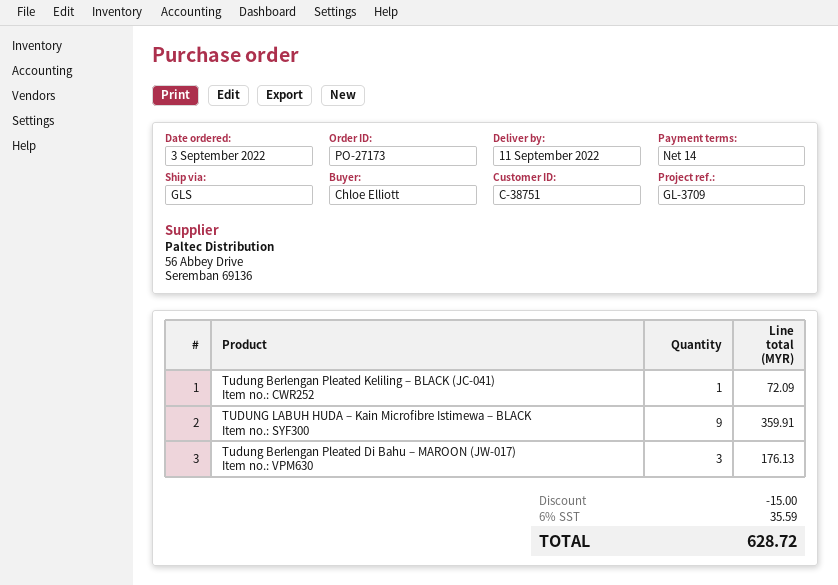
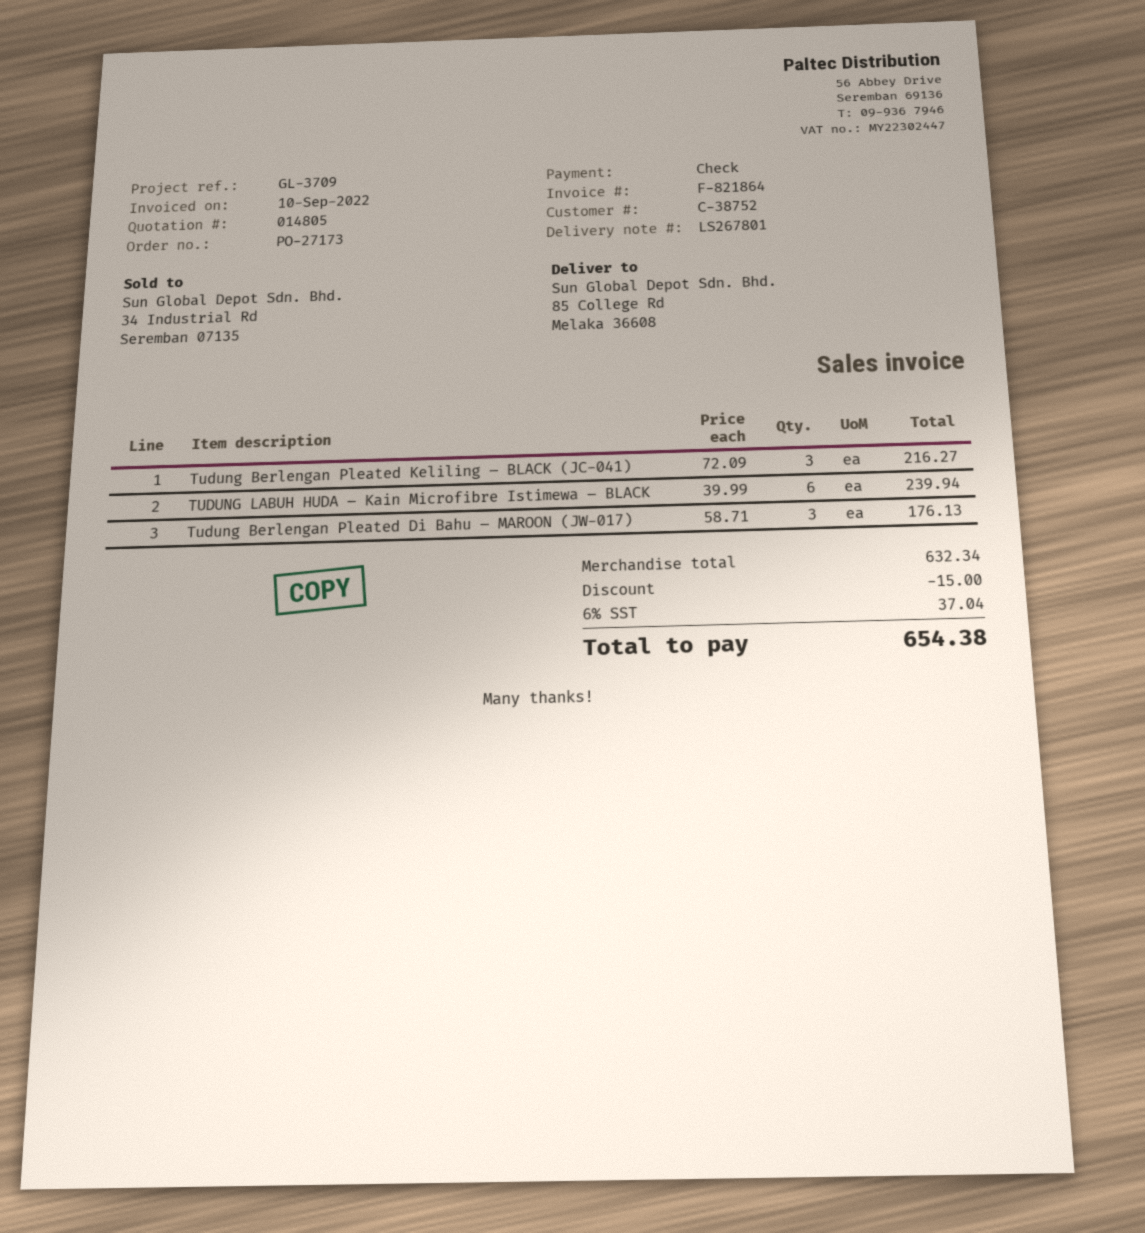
customer number: C-38751 -> C-38752
Tudung Berlengan Pleated Keliling – BLACK (JC-041): 1 for 72.09 -> 3 for 216.27
TUDUNG LABUH HUDA – Kain Microfibre Istimewa – BLACK: 9 for 359.91 -> 6 for 239.94
tax: 6% = 35.59 -> 6% = 37.04
total: 628.72 -> 654.38

